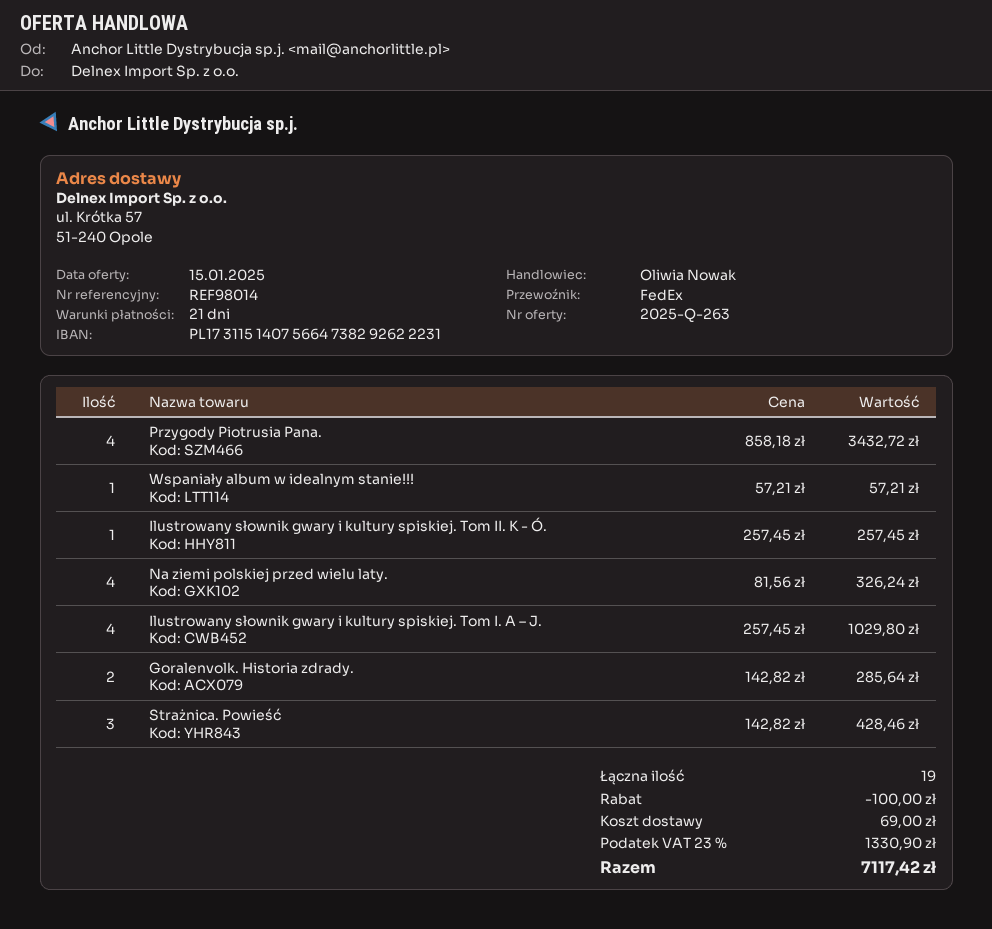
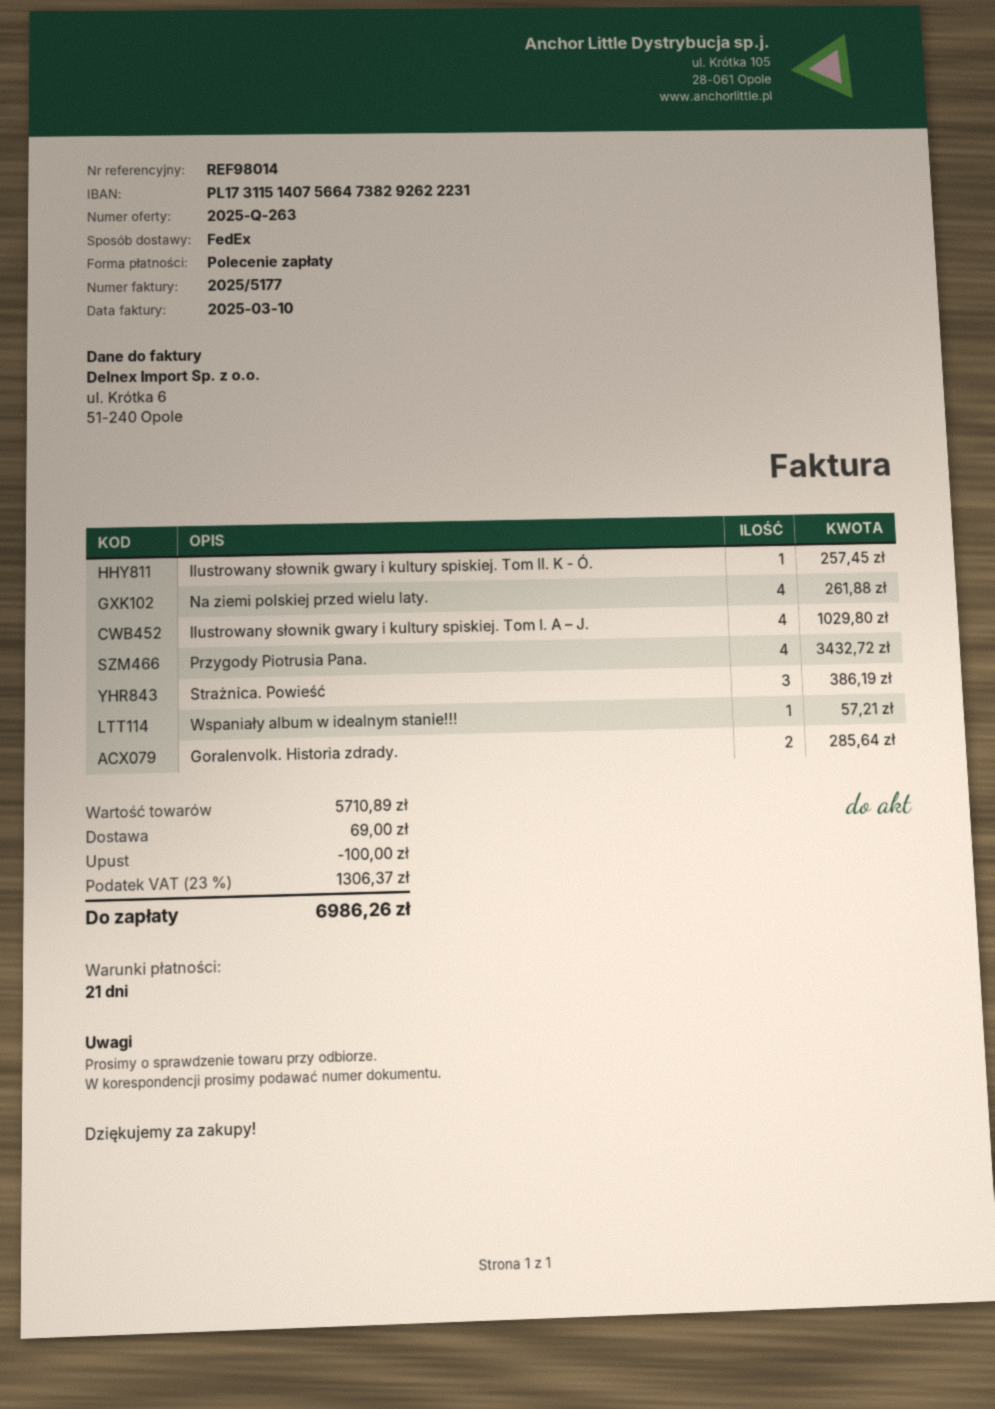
Na ziemi polskiej przed wielu laty.: 4 for 326.24 -> 4 for 261.88
Strażnica. Powieść: 3 for 428.46 -> 3 for 386.19
tax: 23% = 1330.90 -> 23% = 1306.37
total: 7117.42 -> 6986.26

